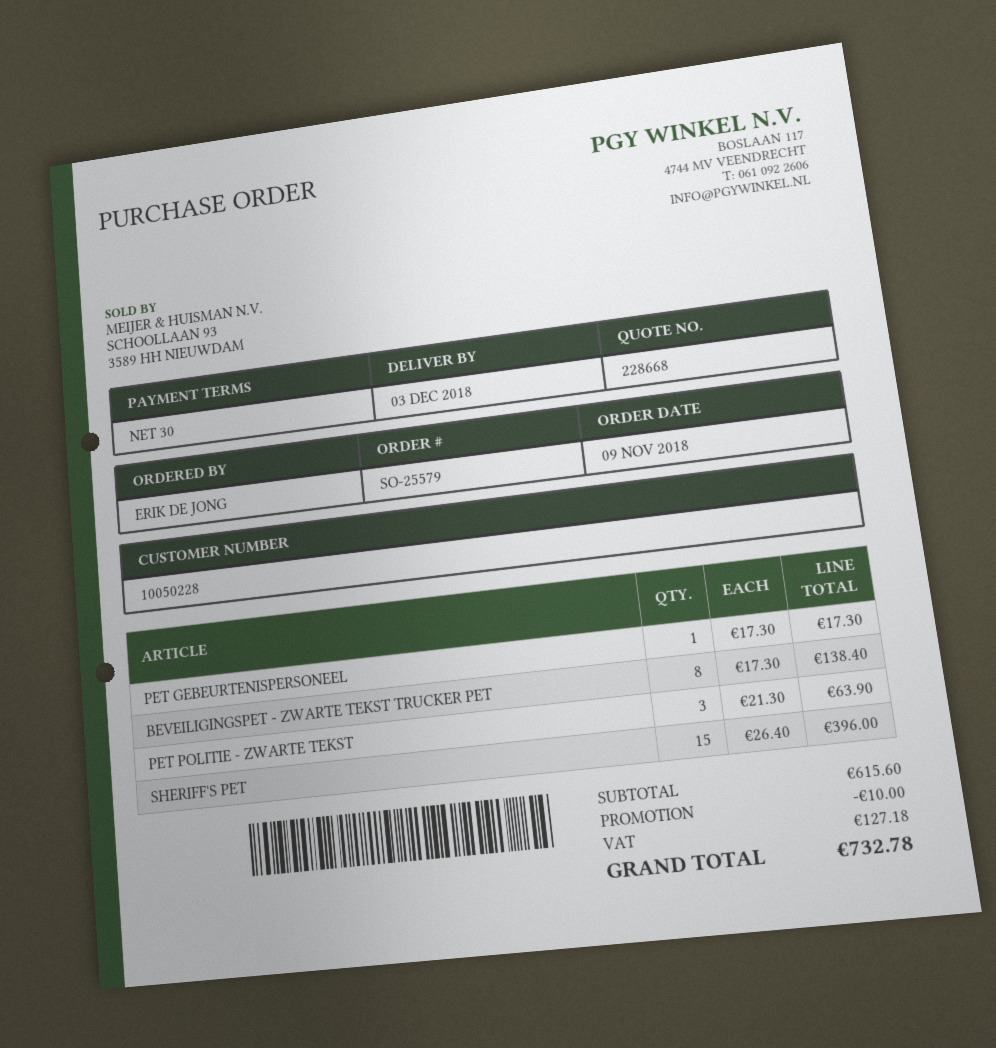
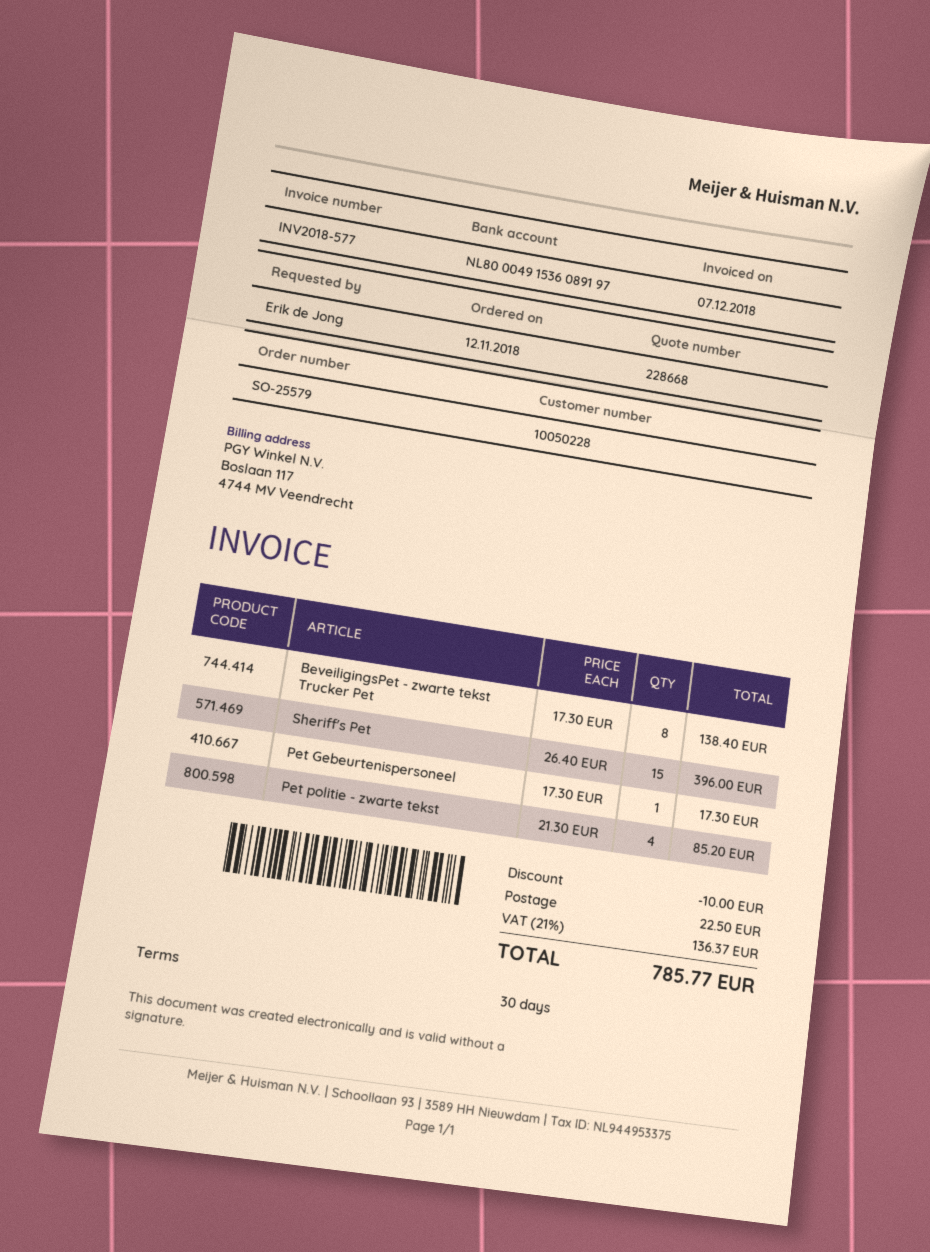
order date: 2018-11-09 -> 2018-11-12
PET POLITIE - ZWARTE TEKST: 3 x 21.30 = 63.90 -> 4 x 21.30 = 85.20
shipping: none -> 22.50
tax: 127.18 -> 136.37
total: 732.78 -> 785.77

